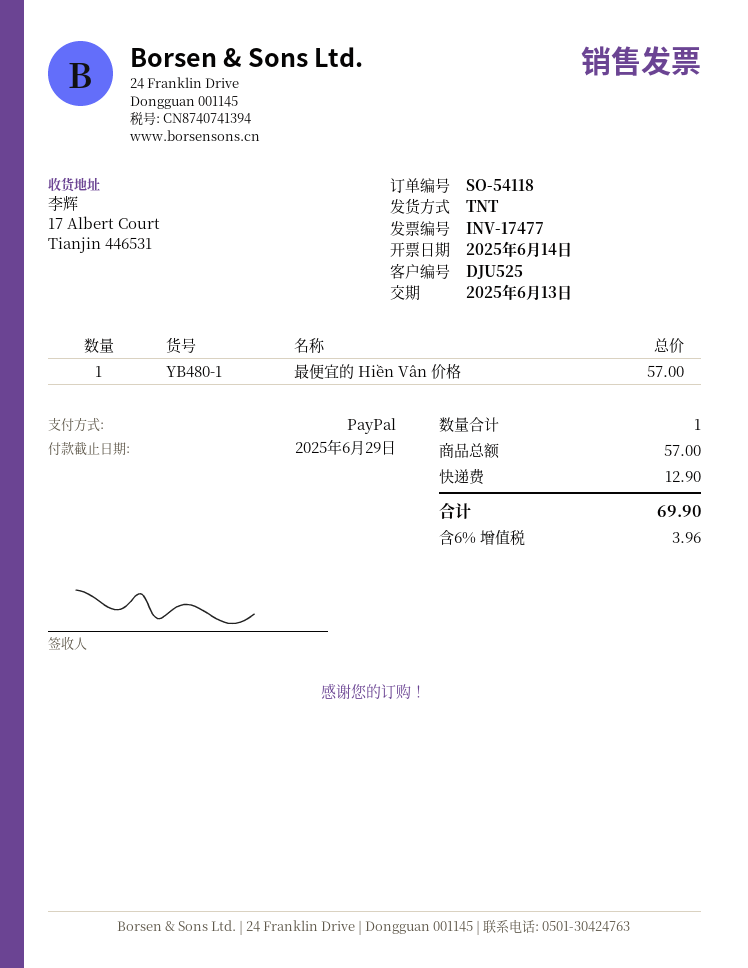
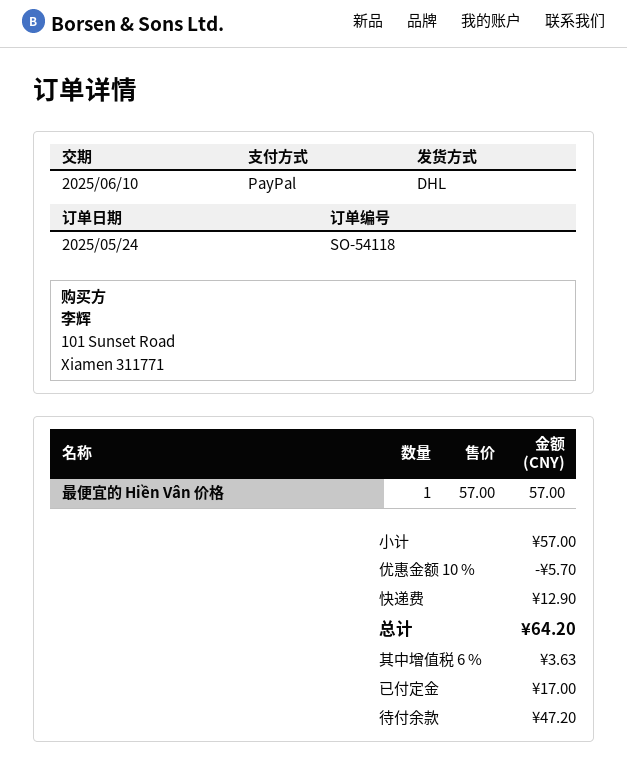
delivery date: 2025-06-13 -> 2025-06-10
shipping method: TNT -> DHL
discount: none -> 10% = 5.70
tax: 6% = 3.96 -> 6% = 3.63
total: 69.90 -> 64.20

